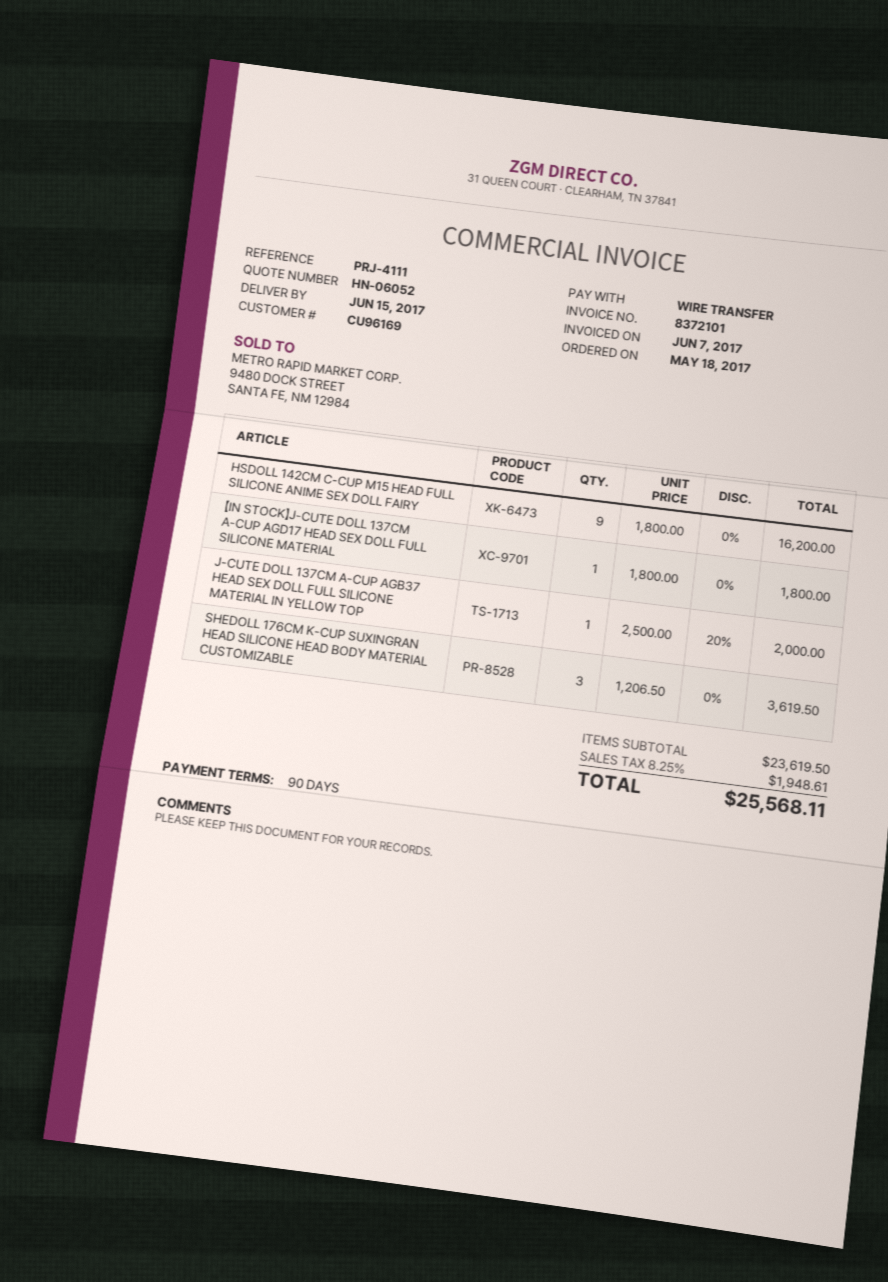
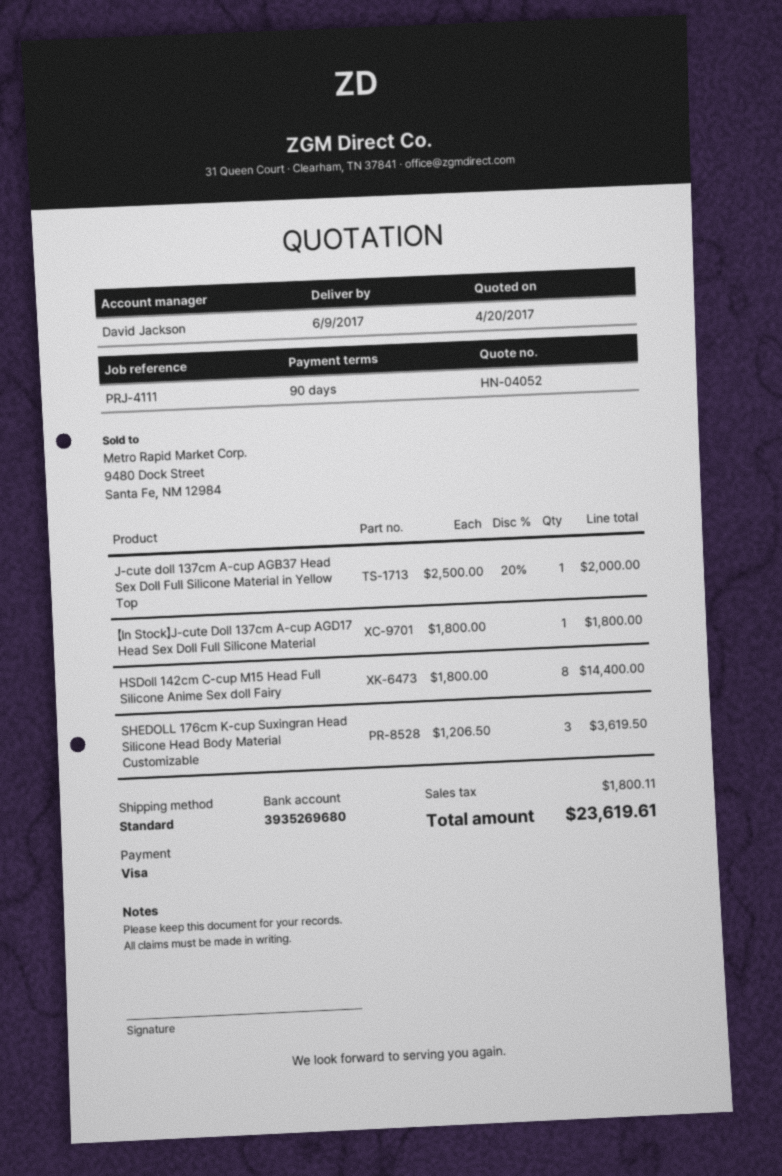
quote number: HN-06052 -> HN-04052
delivery date: 2017-06-15 -> 2017-06-09
payment method: bank transfer -> Visa
HSDOLL 142CM C-CUP M15 HEAD FULL SILICONE ANIME SEX DOLL FAIRY: 9 x 1800.00 = 16200.00 -> 8 x 1800.00 = 14400.00
tax: 1948.61 -> 1800.11
total: 25568.11 -> 23619.61

